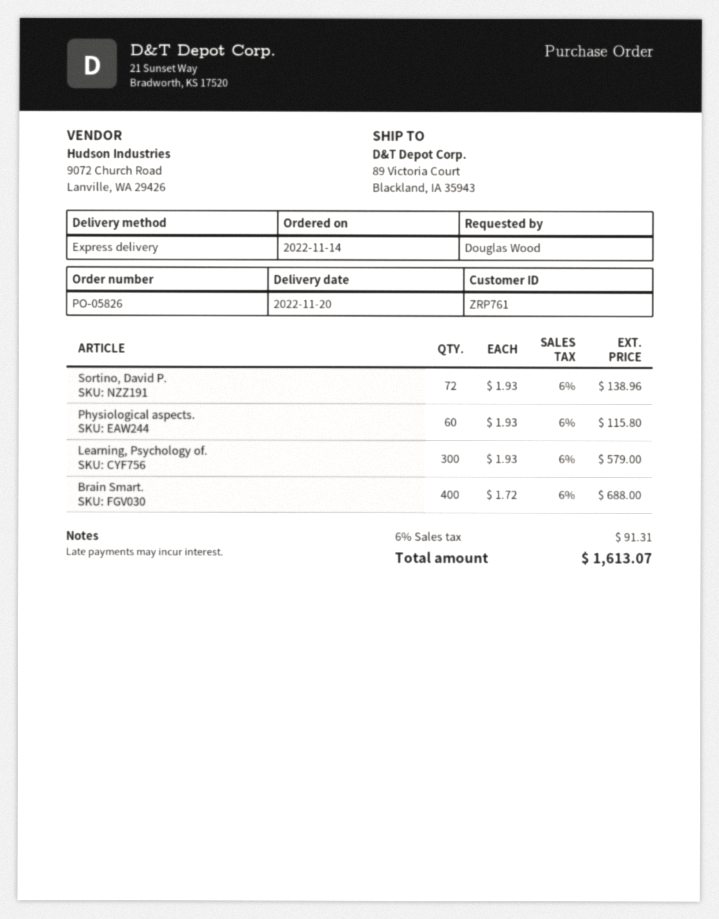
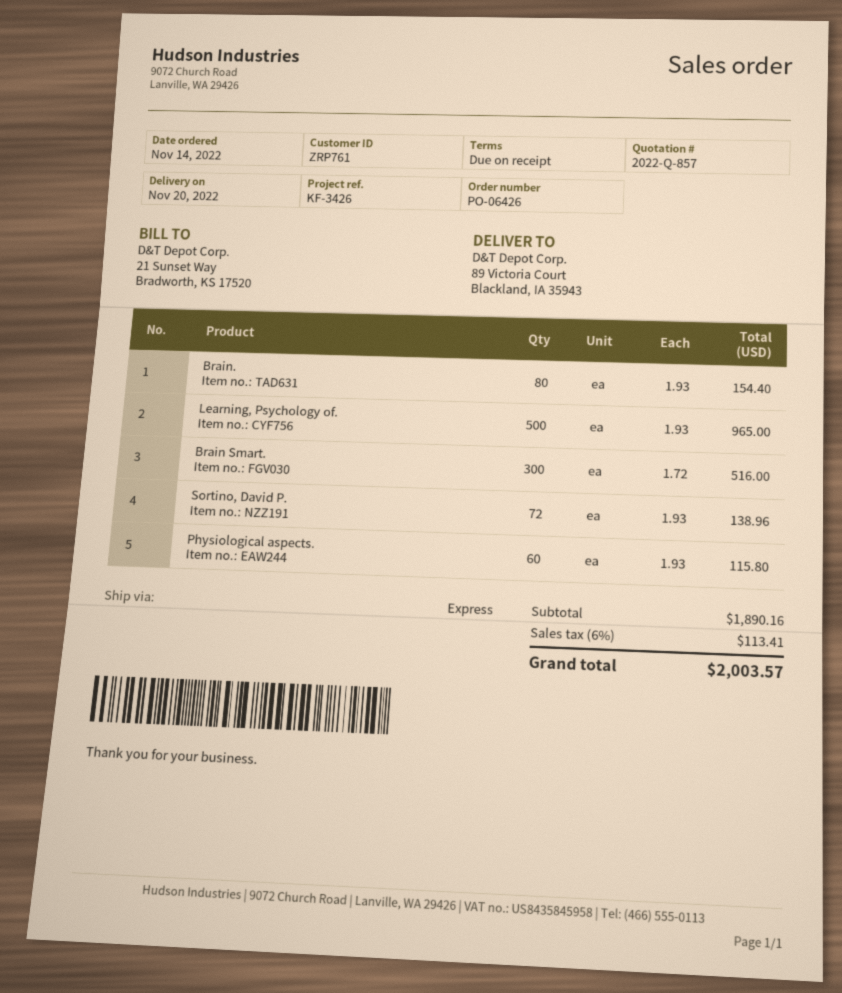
order number: PO-05826 -> PO-06426
Learning, Psychology of.: 300 x 1.93 = 579.00 -> 500 x 1.93 = 965.00
Brain Smart.: 400 x 1.72 = 688.00 -> 300 x 1.72 = 516.00
Brain.: none -> 80 x 1.93 = 154.40
tax: 6% = 91.31 -> 6% = 113.41
total: 1613.07 -> 2003.57

